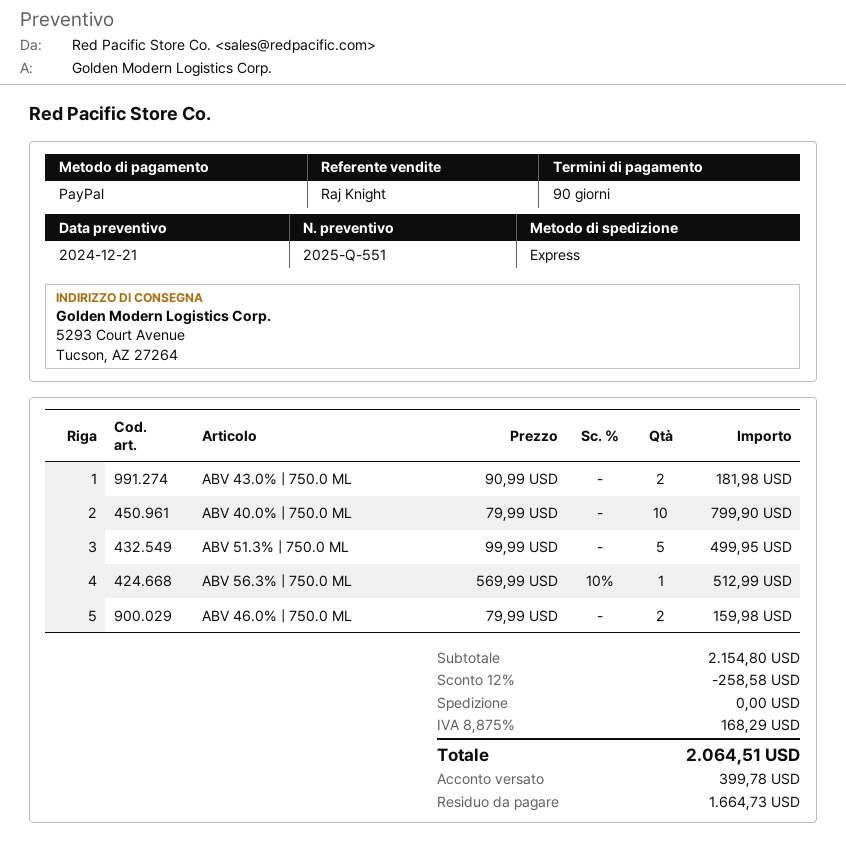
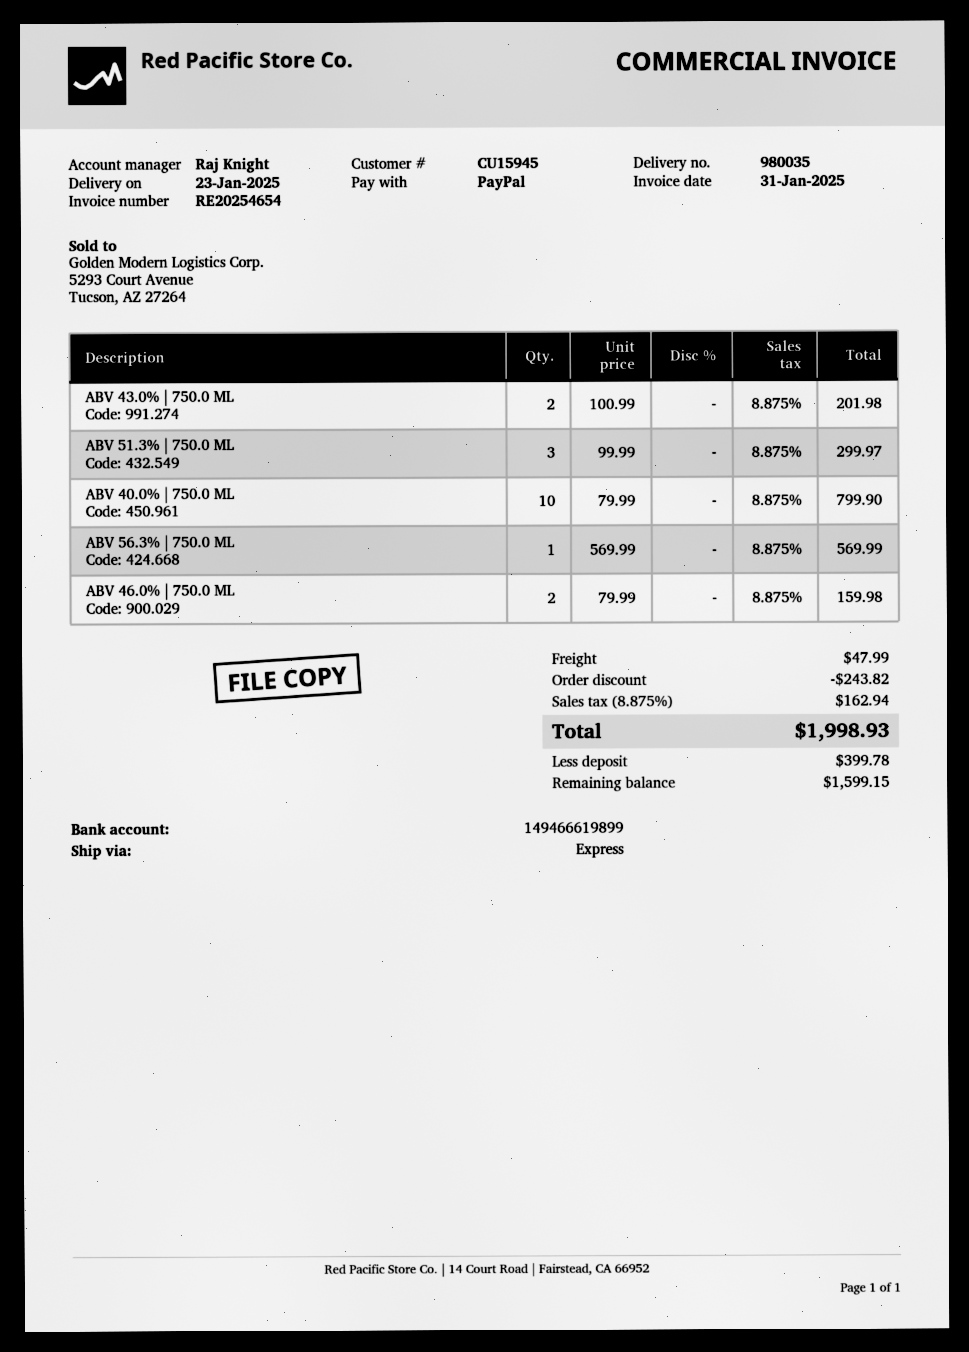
ABV 43.0% | 750.0 ML: 2 x 90.99 = 181.98 -> 2 x 100.99 = 201.98
ABV 51.3% | 750.0 ML: 5 x 99.99 = 499.95 -> 3 x 99.99 = 299.97
ABV 56.3% | 750.0 ML: 1 x 569.99 - 10% = 512.99 -> 1 x 569.99 = 569.99
discount: 258.58 -> 243.82
shipping: 0.00 -> 47.99
tax: 8.875% = 168.29 -> 8.875% = 162.94
total: 2064.51 -> 1998.93
balance: 1664.73 -> 1599.15

